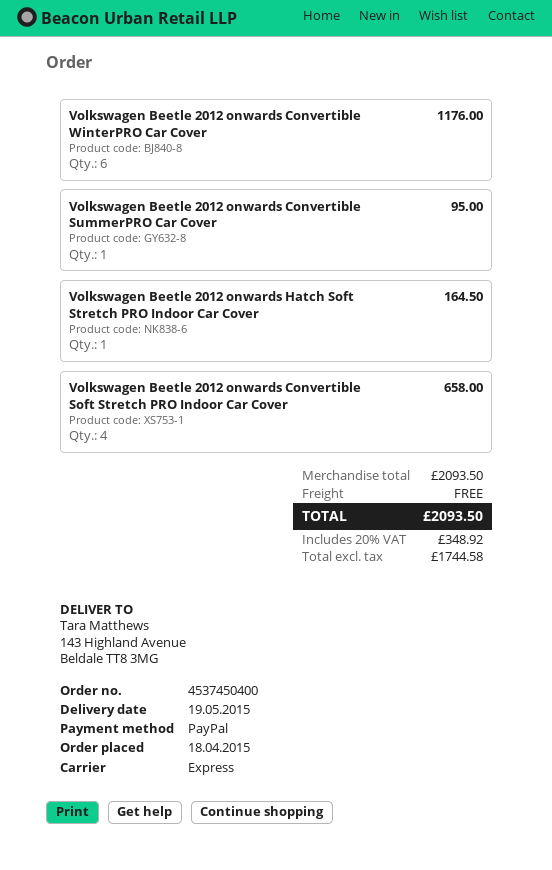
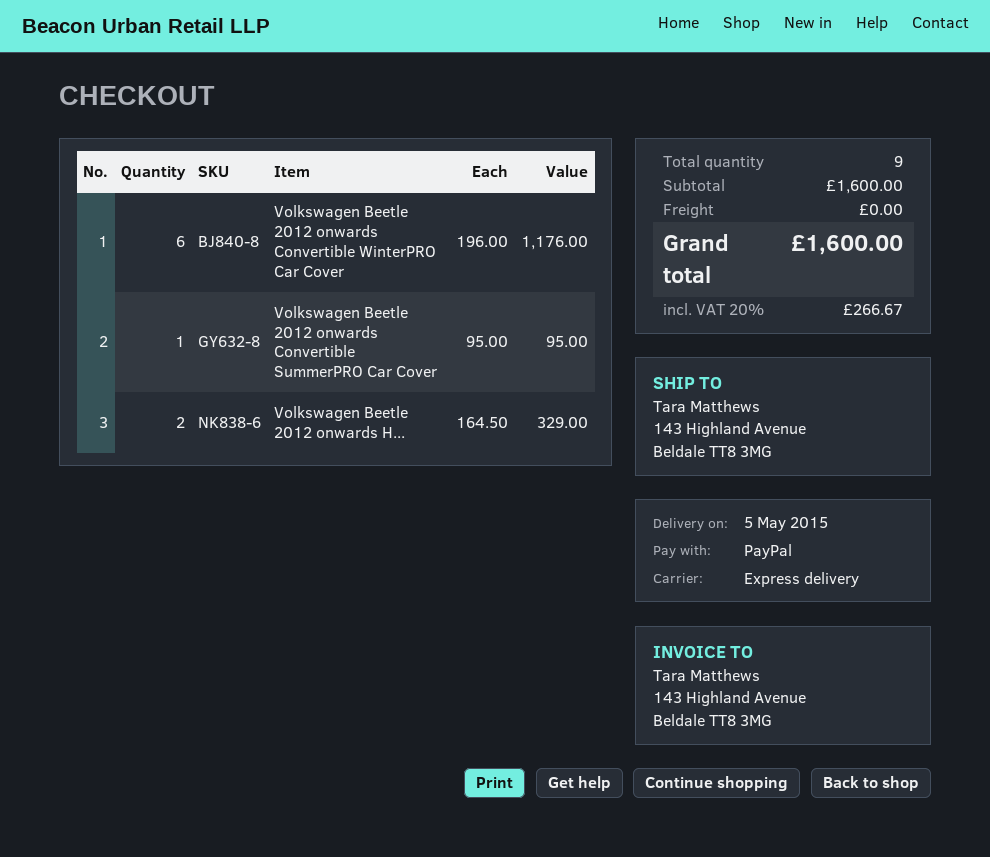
delivery date: 2015-05-19 -> 2015-05-05
Volkswagen Beetle 2012 onwards Hatch Soft Stretch PRO Indoor Car Cover: 1 for 164.50 -> 2 for 329.00
Volkswagen Beetle 2012 onwards Convertible Soft Stretch PRO Indoor Car Cover: 4 for 658.00 -> none
subtotal: 2093.50 -> 1600.00
tax: 20% = 348.92 -> 20% = 266.67
total: 2093.50 -> 1600.00

